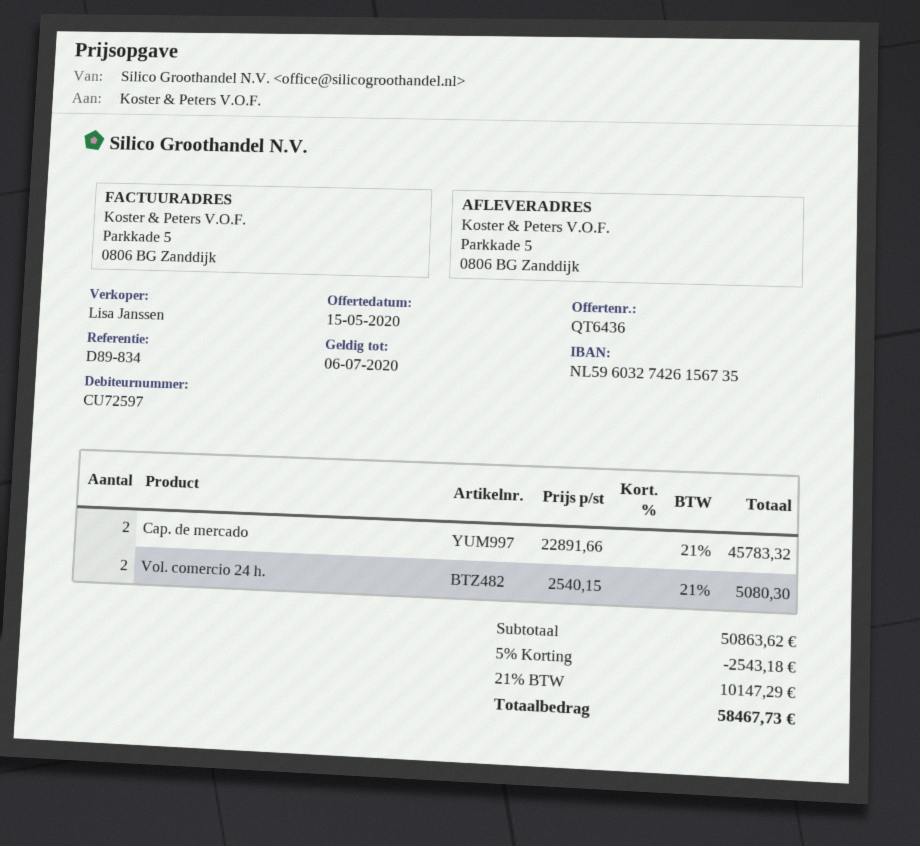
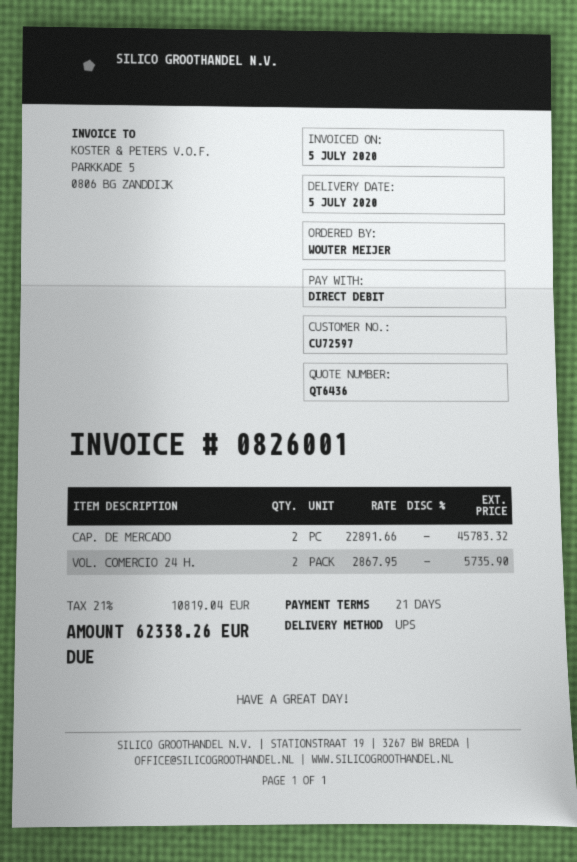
Vol. comercio 24 h.: 2 x 2540.15 = 5080.30 -> 2 x 2867.95 = 5735.90
discount: 5% = 2543.18 -> none
tax: 21% = 10147.29 -> 21% = 10819.04
total: 58467.73 -> 62338.26

